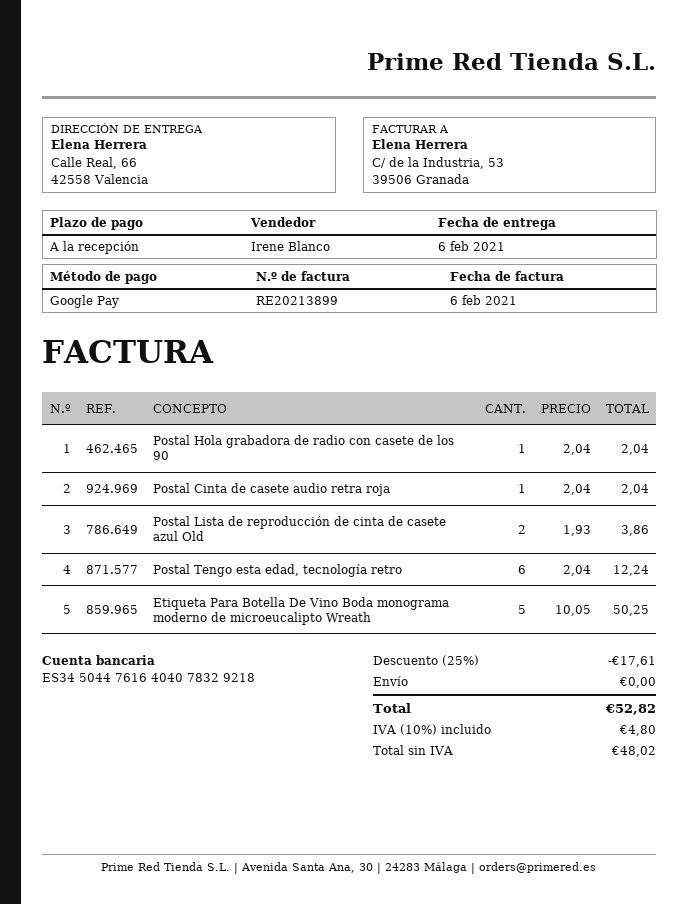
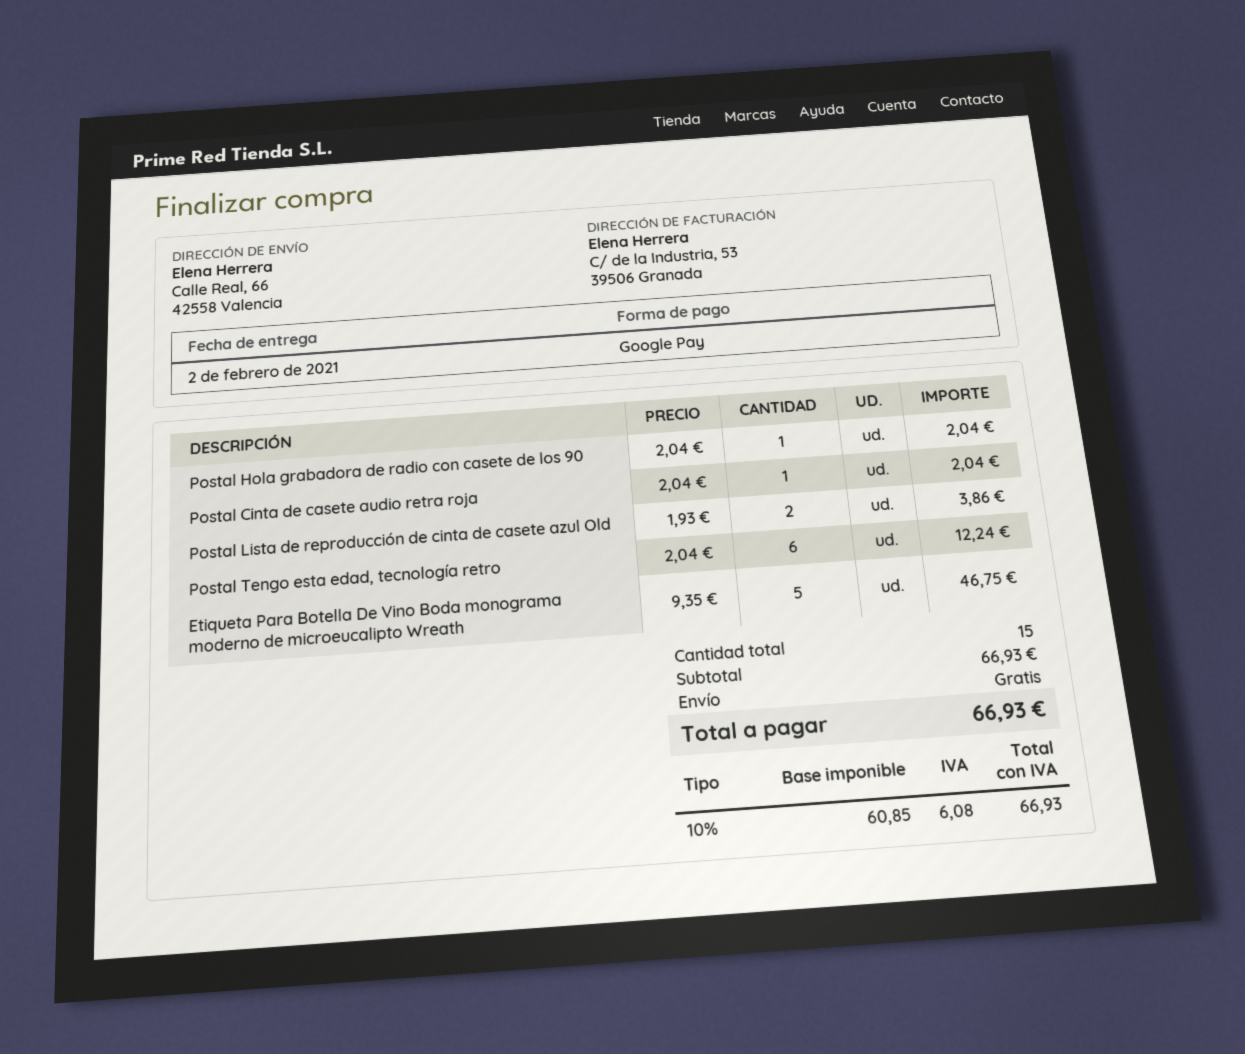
delivery date: 2021-02-06 -> 2021-02-02
Etiqueta Para Botella De Vino Boda monograma moderno de microeucalipto Wreath: 5 x 10.05 = 50.25 -> 5 x 9.35 = 46.75
discount: 25% = 17.61 -> none
net: 48.02 -> 60.85
tax: 10% = 4.80 -> 10% = 6.08
total: 52.82 -> 66.93

